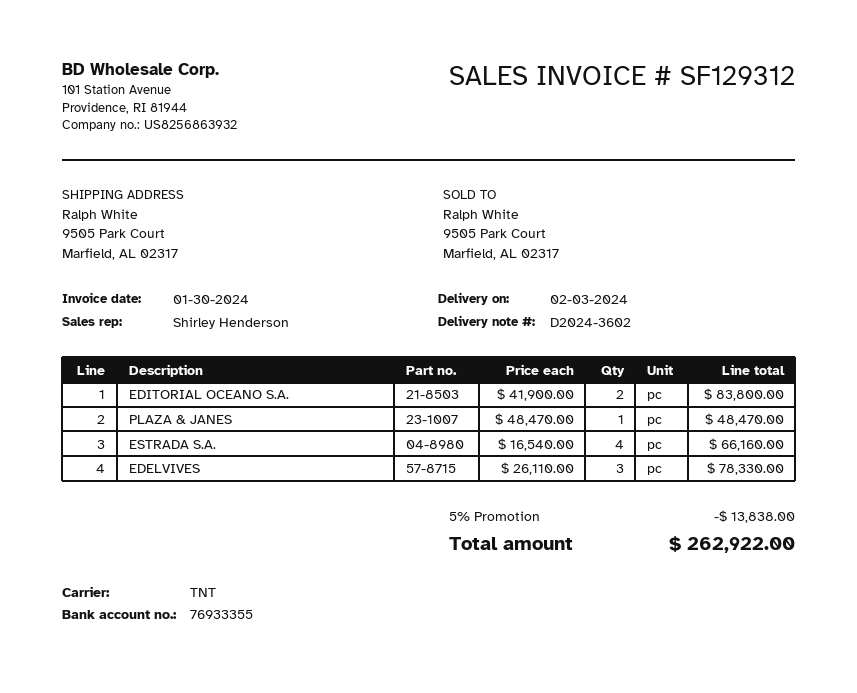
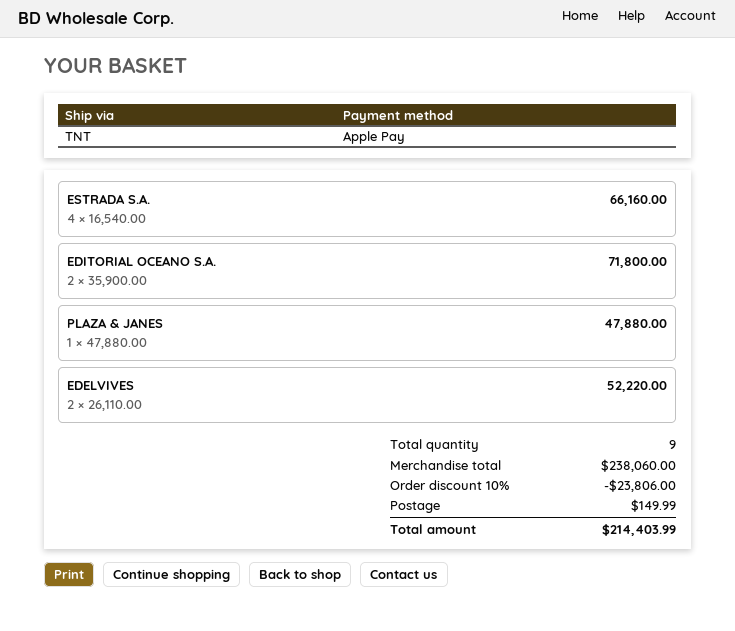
EDITORIAL OCEANO S.A.: 2 x 41900.00 = 83800.00 -> 2 x 35900.00 = 71800.00
PLAZA & JANES: 1 x 48470.00 = 48470.00 -> 1 x 47880.00 = 47880.00
EDELVIVES: 3 x 26110.00 = 78330.00 -> 2 x 26110.00 = 52220.00
discount: 5% = 13838.00 -> 10% = 23806.00
shipping: none -> 149.99
total: 262922.00 -> 214403.99

